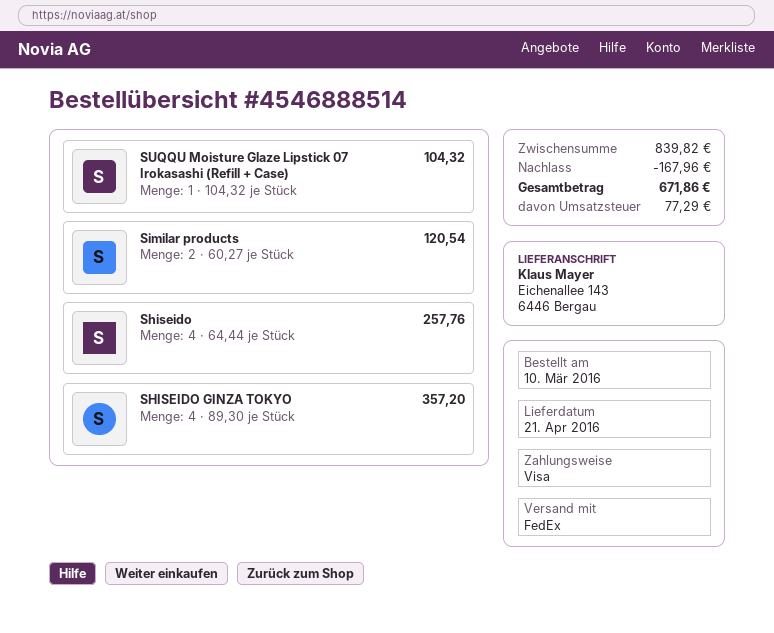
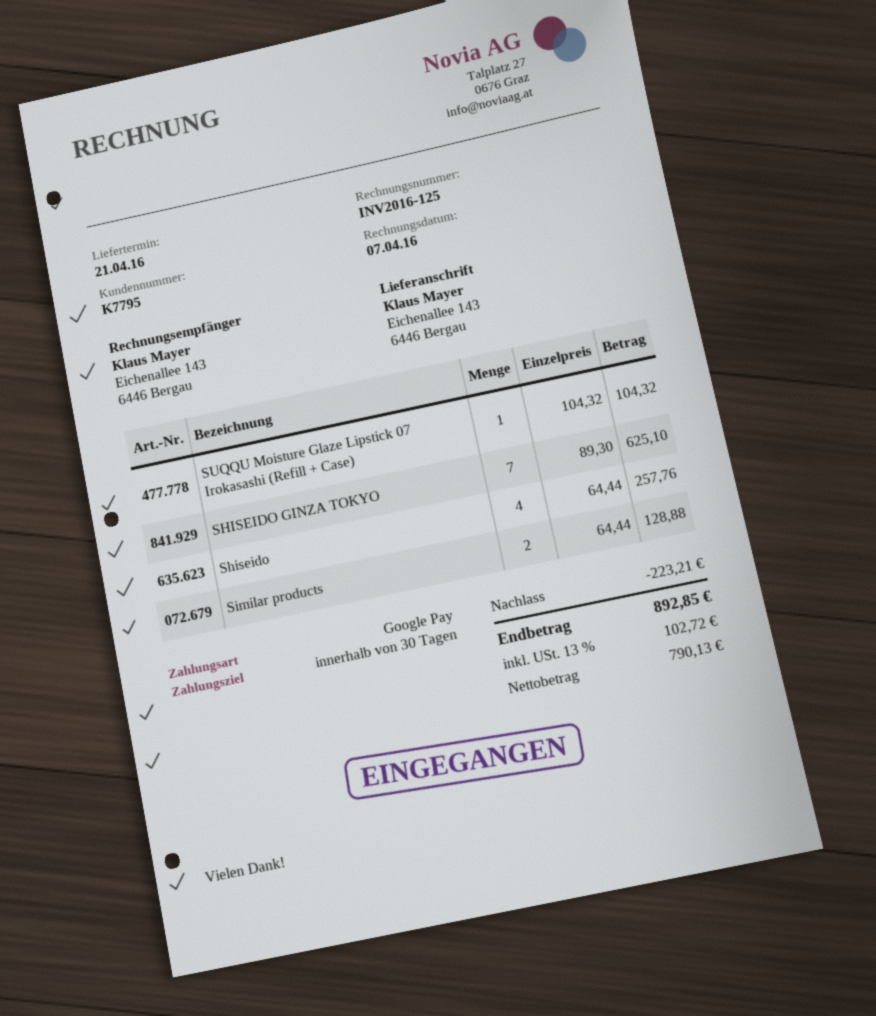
payment method: Visa -> Google Pay
Similar products: 2 x 60.27 = 120.54 -> 2 x 64.44 = 128.88
SHISEIDO GINZA TOKYO: 4 x 89.30 = 357.20 -> 7 x 89.30 = 625.10
discount: 167.96 -> 223.21
tax: 77.29 -> 102.72
total: 671.86 -> 892.85

